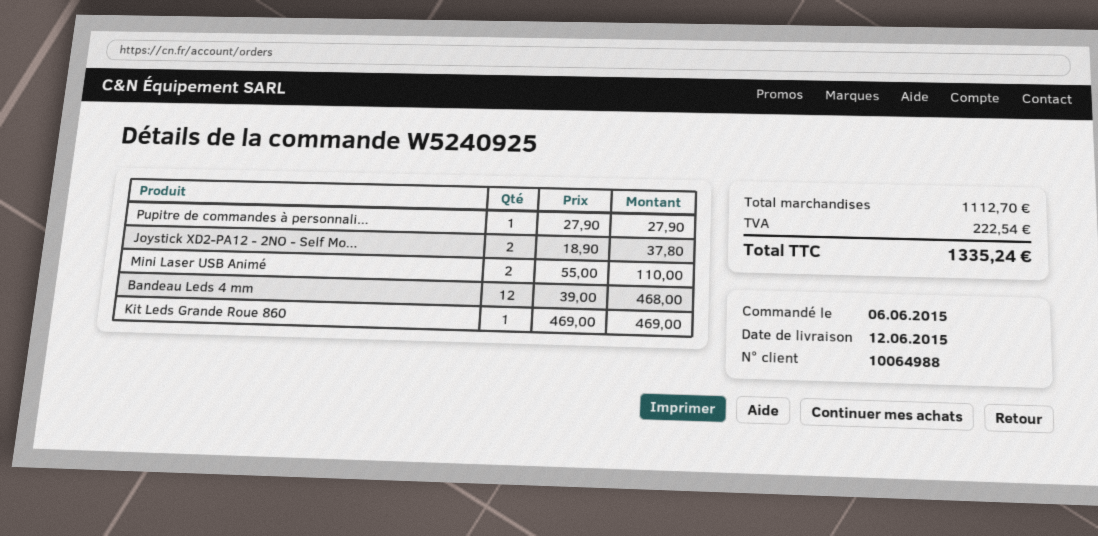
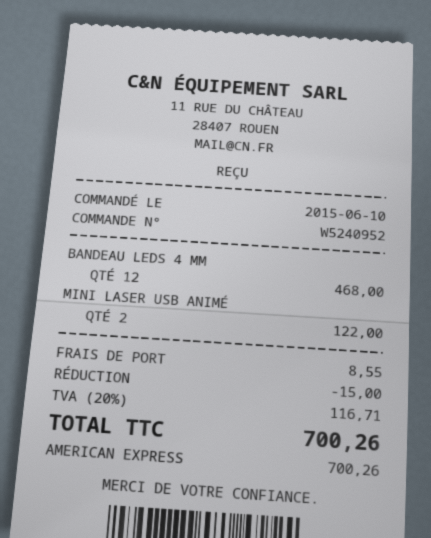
order number: W5240925 -> W5240952
order date: 2015-06-06 -> 2015-06-10
Pupitre de commandes à personnali...: 1 for 27.90 -> none
Joystick XD2-PA12 - 2NO - Self Mo...: 2 for 37.80 -> none
Mini Laser USB Animé: 2 for 110.00 -> 2 for 122.00
Kit Leds Grande Roue 860: 1 for 469.00 -> none
discount: none -> 15.00
shipping: none -> 8.55
tax: 222.54 -> 116.71
total: 1335.24 -> 700.26

